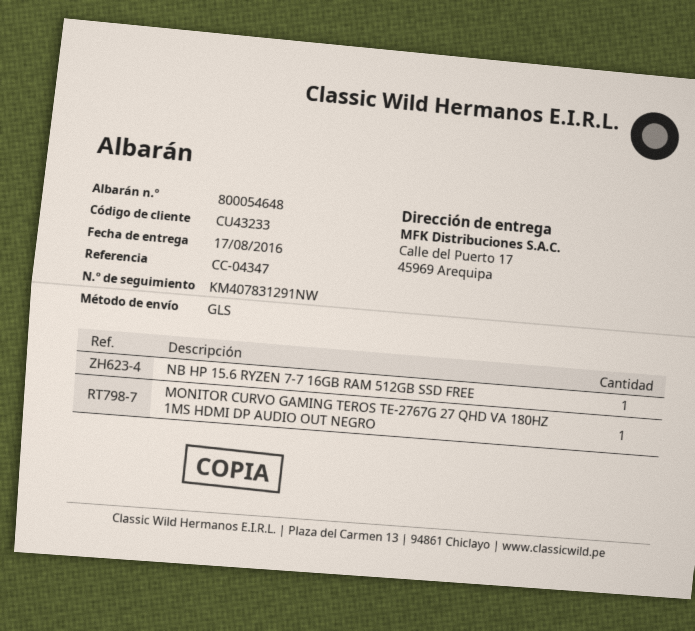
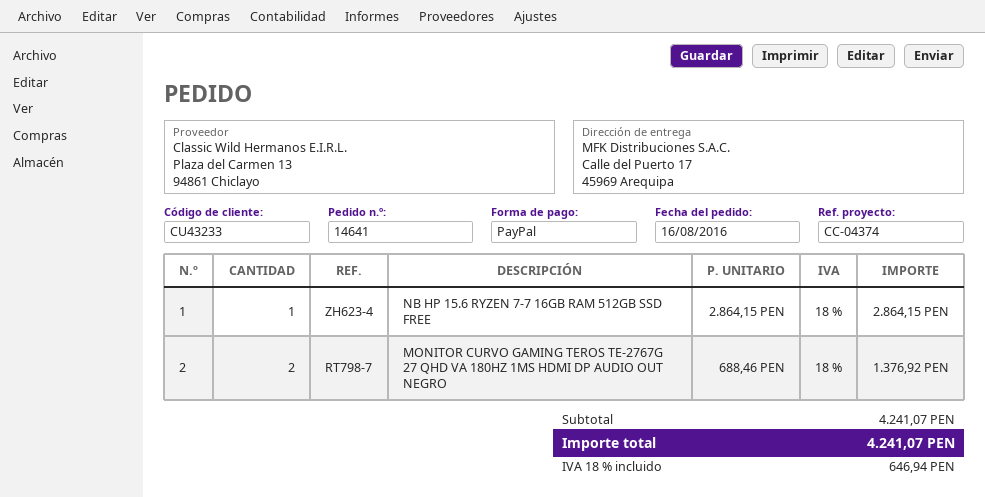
reference: CC-04347 -> CC-04374
MONITOR CURVO GAMING TEROS TE-2767G 27 QHD VA 180HZ 1MS HDMI DP AUDIO OUT NEGRO: 1 -> 2

